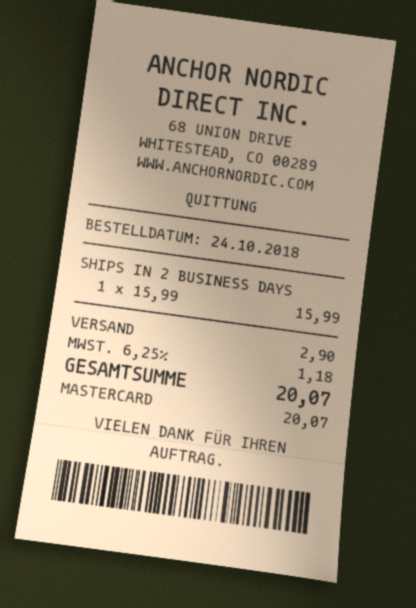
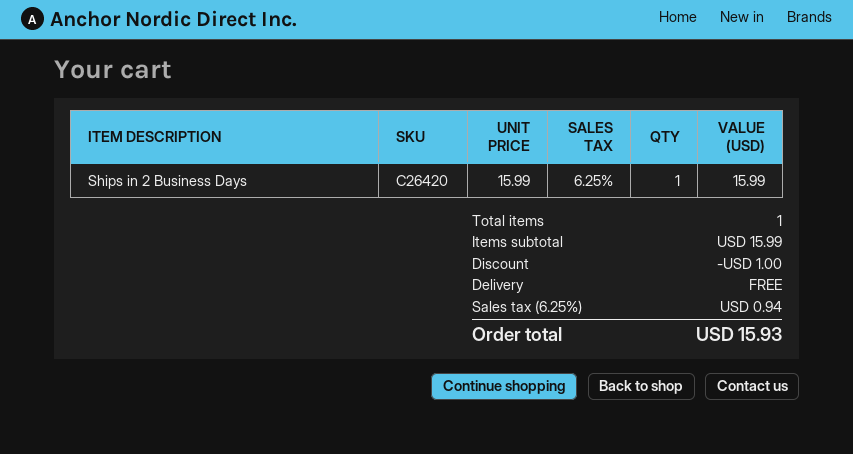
discount: none -> 1.00
shipping: 2.90 -> 0.00
tax: 6.25% = 1.18 -> 6.25% = 0.94
total: 20.07 -> 15.93

